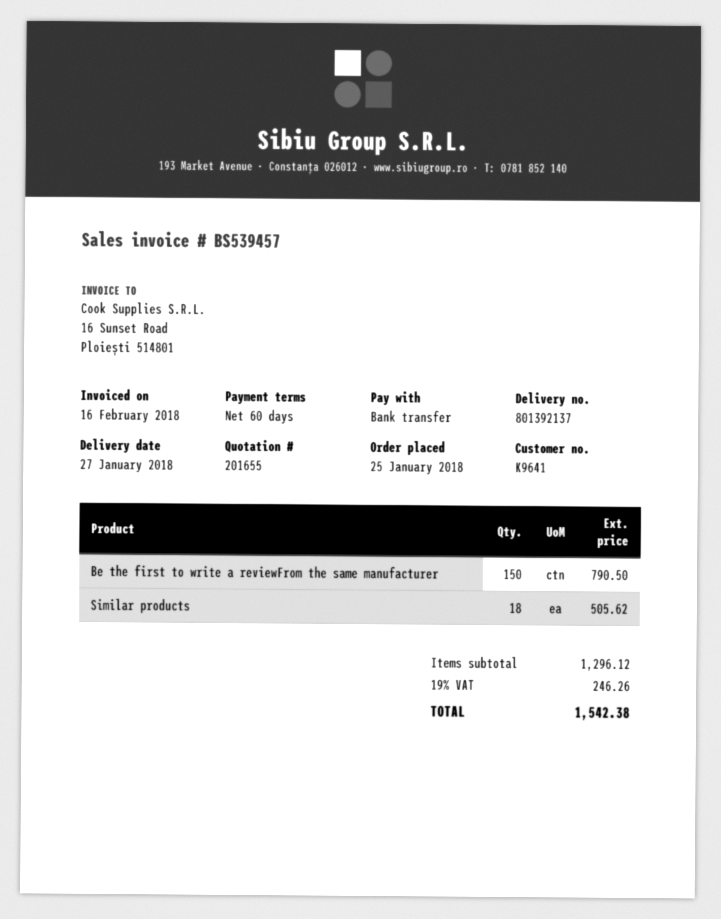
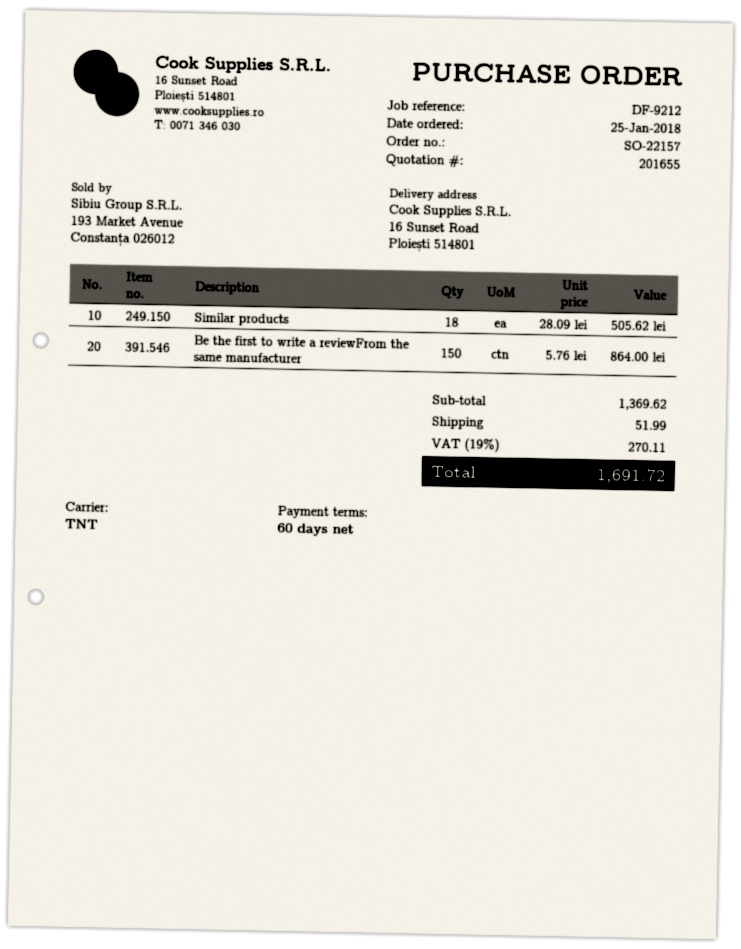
Be the first to write a reviewFrom the same manufacturer: 150 for 790.50 -> 150 for 864.00
subtotal: 1296.12 -> 1369.62
shipping: none -> 51.99
tax: 19% = 246.26 -> 19% = 270.11
total: 1542.38 -> 1691.72

